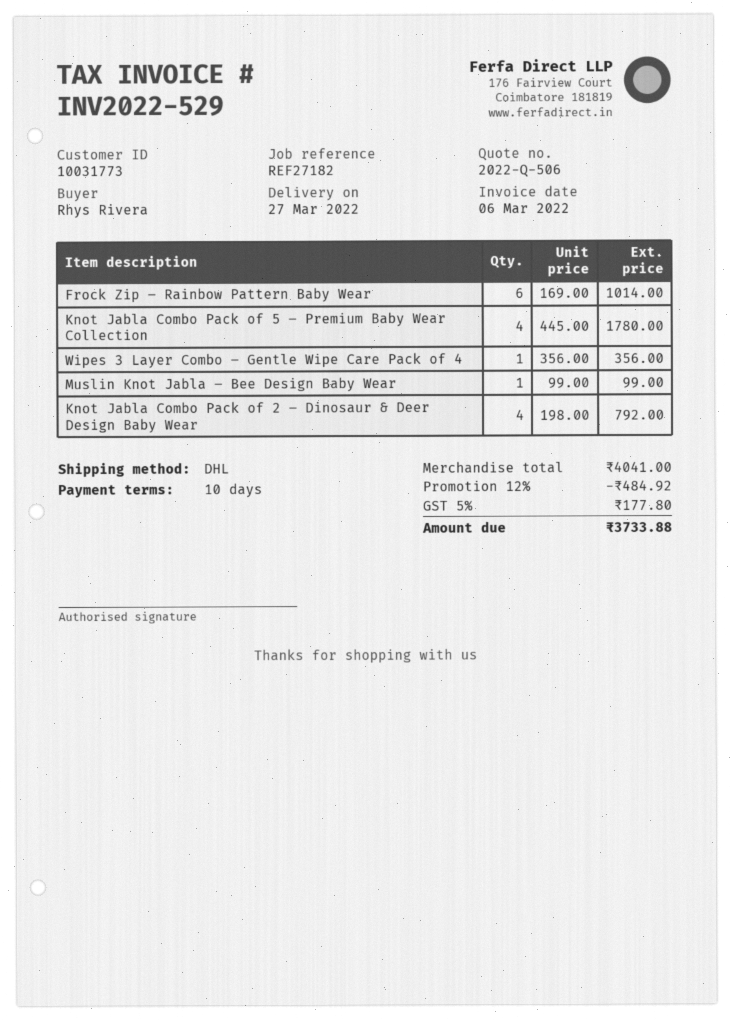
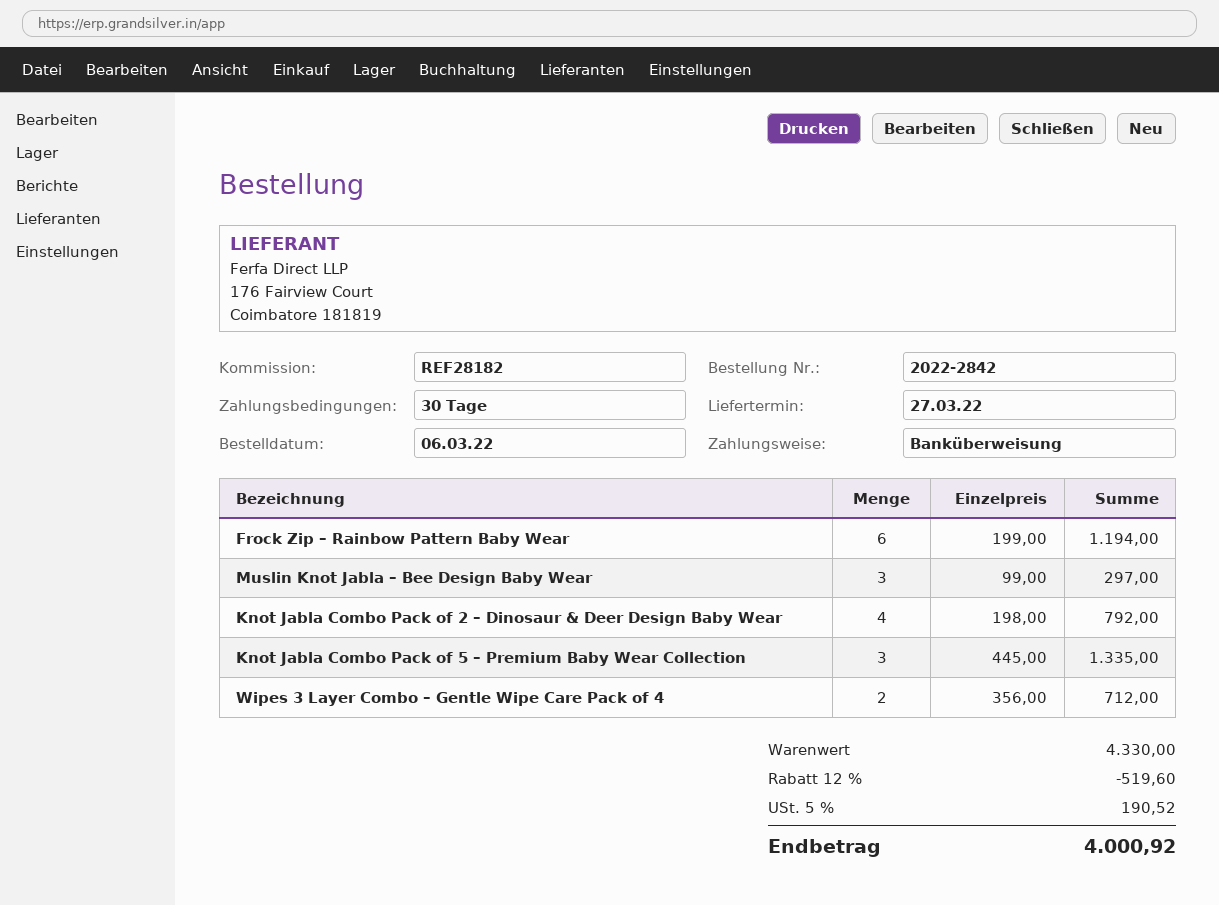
payment terms: 10 days -> 30 days
reference: REF27182 -> REF28182
Frock Zip – Rainbow Pattern Baby Wear: 6 x 169.00 = 1014.00 -> 6 x 199.00 = 1194.00
Knot Jabla Combo Pack of 5 – Premium Baby Wear Collection: 4 x 445.00 = 1780.00 -> 3 x 445.00 = 1335.00
Wipes 3 Layer Combo – Gentle Wipe Care Pack of 4: 1 x 356.00 = 356.00 -> 2 x 356.00 = 712.00
Muslin Knot Jabla – Bee Design Baby Wear: 1 x 99.00 = 99.00 -> 3 x 99.00 = 297.00
subtotal: 4041.00 -> 4330.00
discount: 12% = 484.92 -> 12% = 519.60
tax: 5% = 177.80 -> 5% = 190.52
total: 3733.88 -> 4000.92

